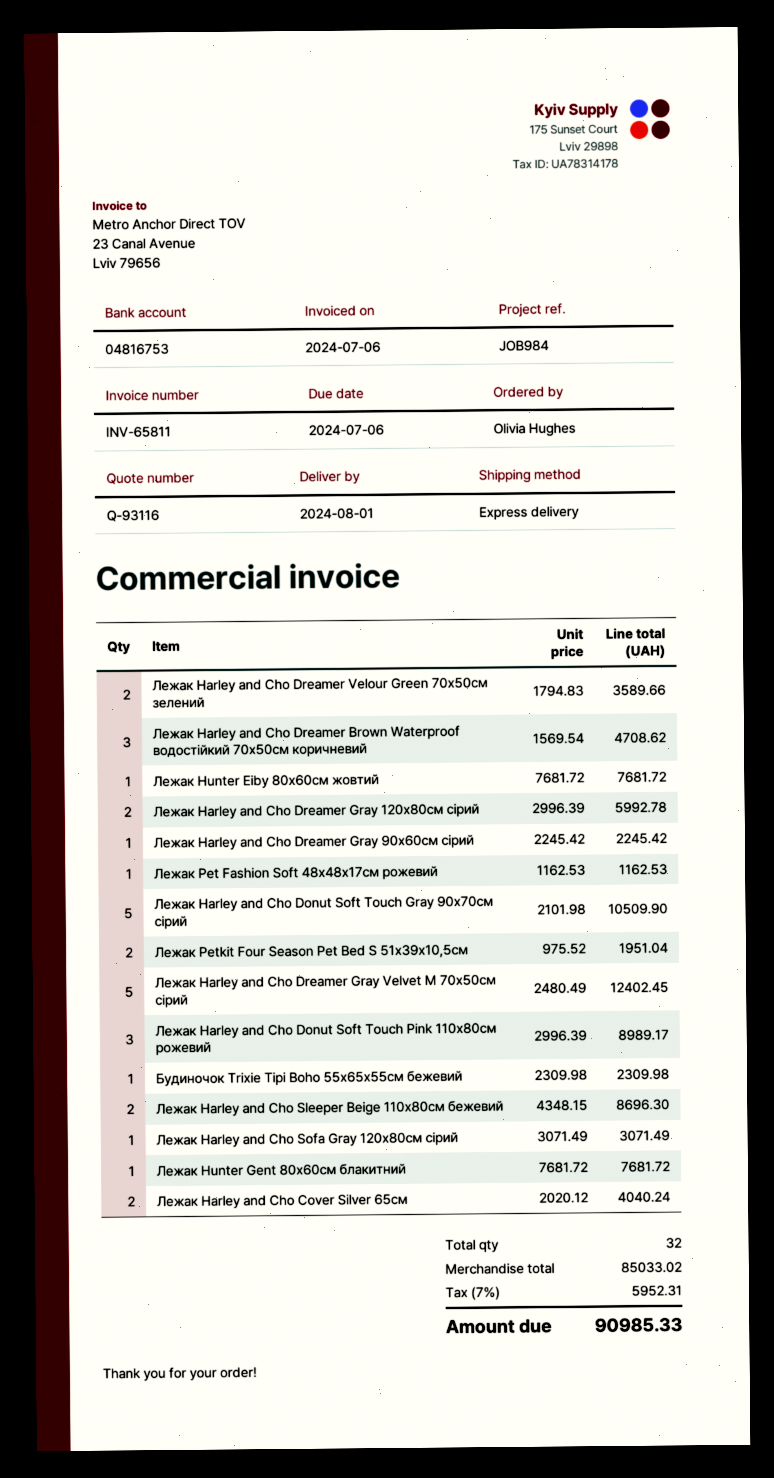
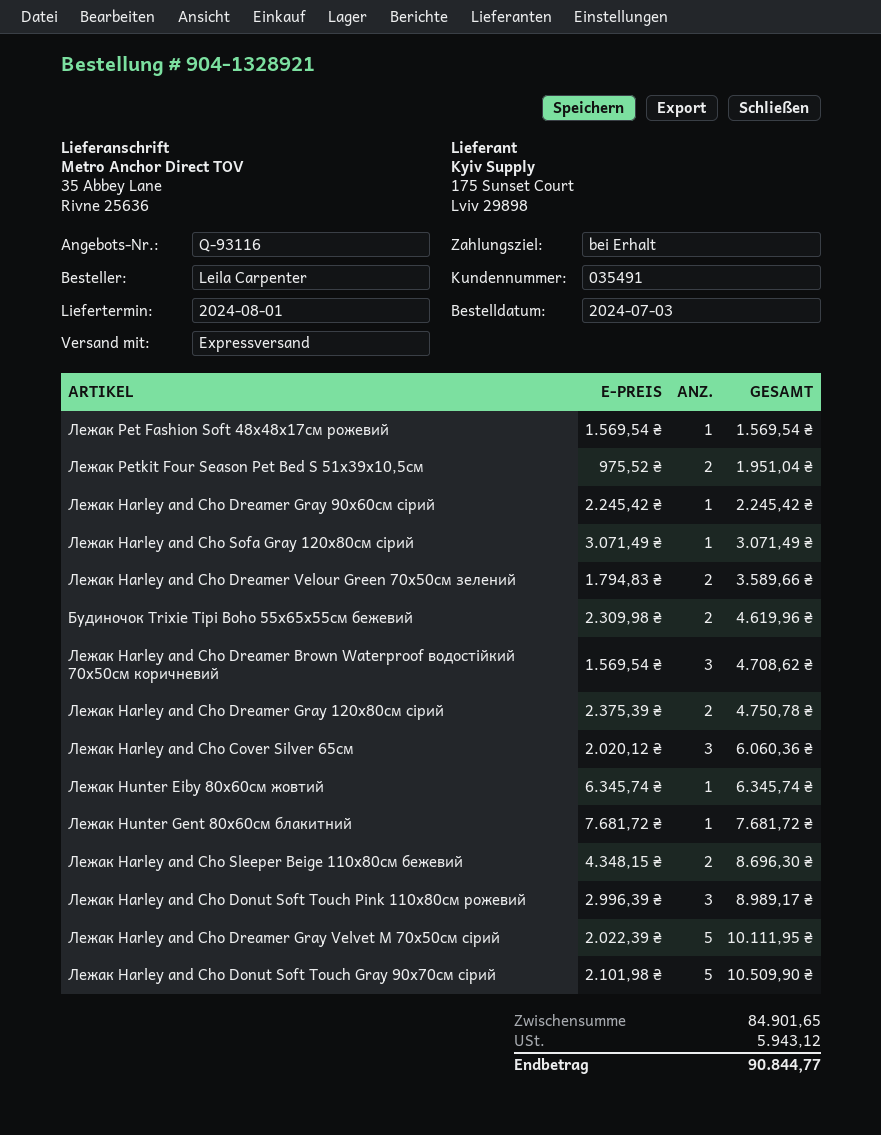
ordered by: Olivia Hughes -> Leila Carpenter
Лежак Hunter Eiby 80х60см жовтий: 1 x 7681.72 = 7681.72 -> 1 x 6345.74 = 6345.74
Лежак Harley and Cho Dreamer Gray 120х80см сірий: 2 x 2996.39 = 5992.78 -> 2 x 2375.39 = 4750.78
Лежак Pet Fashion Soft 48х48х17см рожевий: 1 x 1162.53 = 1162.53 -> 1 x 1569.54 = 1569.54
Лежак Harley and Cho Dreamer Gray Velvet M 70х50см сірий: 5 x 2480.49 = 12402.45 -> 5 x 2022.39 = 10111.95
Будиночок Trixie Tipi Boho 55х65х55см бежевий: 1 x 2309.98 = 2309.98 -> 2 x 2309.98 = 4619.96
Лежак Harley and Cho Cover Silver 65см: 2 x 2020.12 = 4040.24 -> 3 x 2020.12 = 6060.36
subtotal: 85033.02 -> 84901.65
tax: 5952.31 -> 5943.12
total: 90985.33 -> 90844.77

